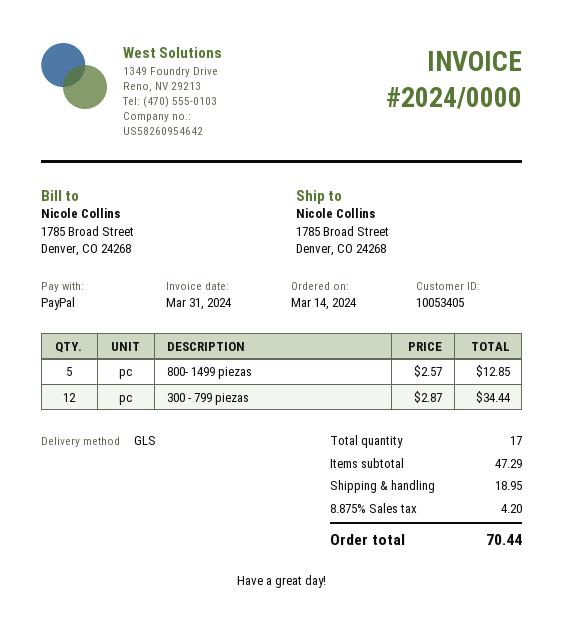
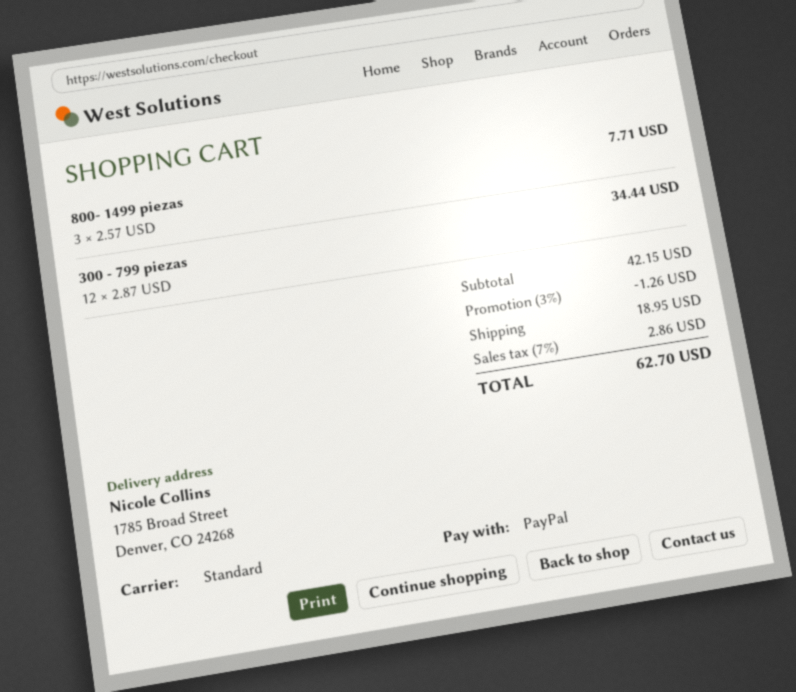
shipping method: GLS -> standard
800- 1499 piezas: 5 x 2.57 = 12.85 -> 3 x 2.57 = 7.71
subtotal: 47.29 -> 42.15
discount: none -> 3% = 1.26
tax: 8.875% = 4.20 -> 7% = 2.86
total: 70.44 -> 62.70

